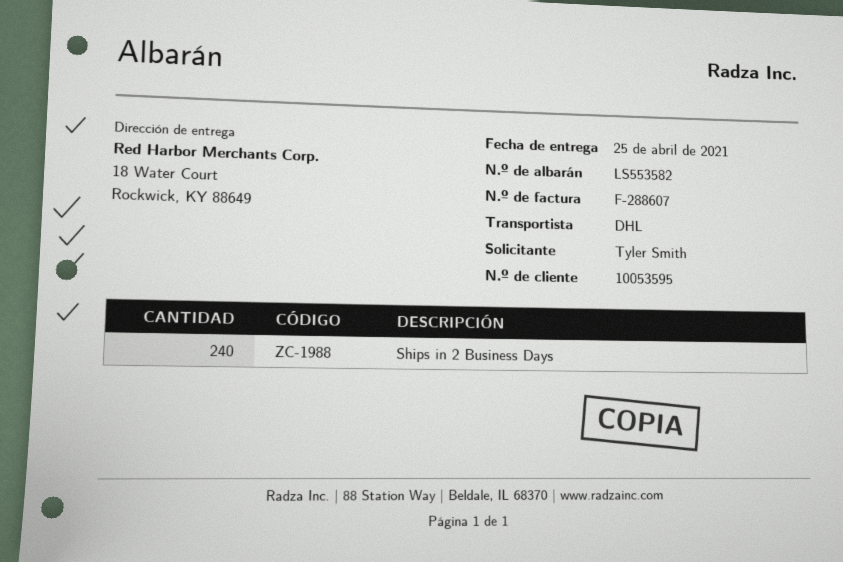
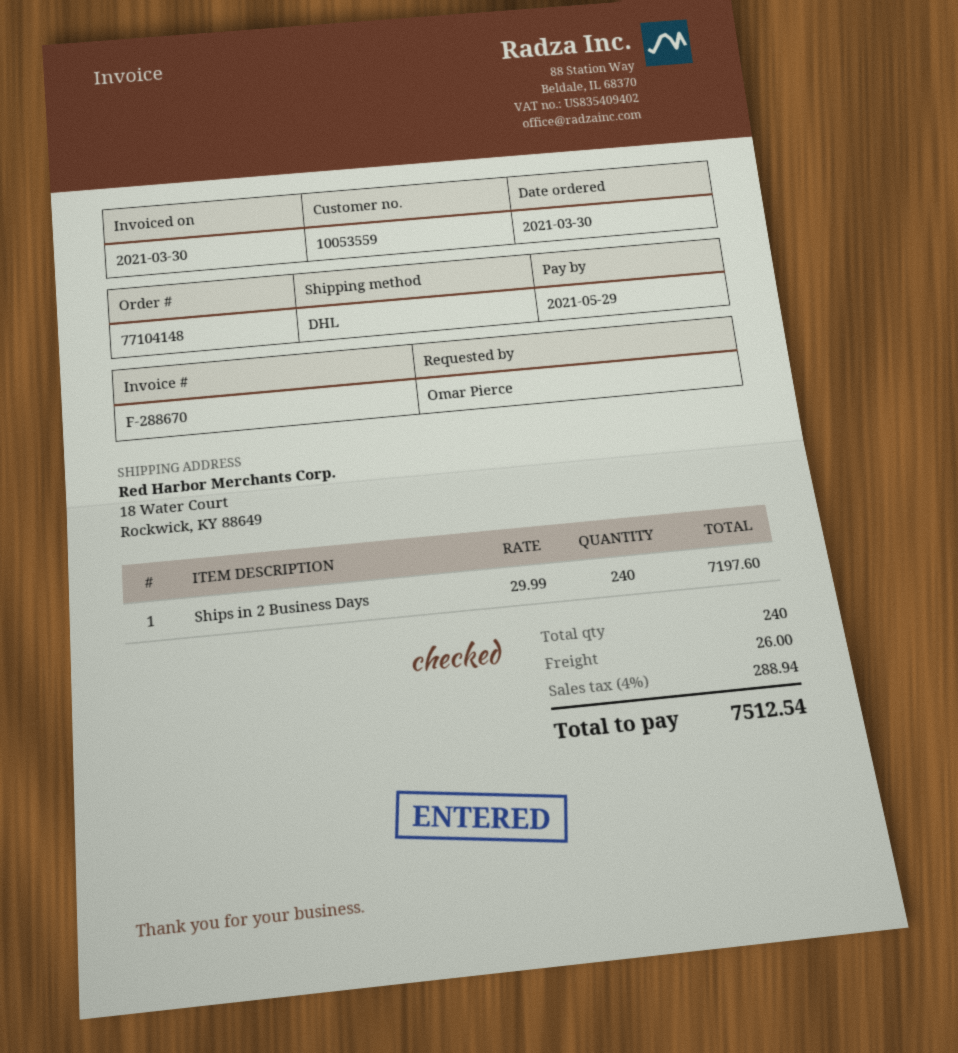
invoice number: F-288607 -> F-288670
customer number: 10053595 -> 10053559
ordered by: Tyler Smith -> Omar Pierce

